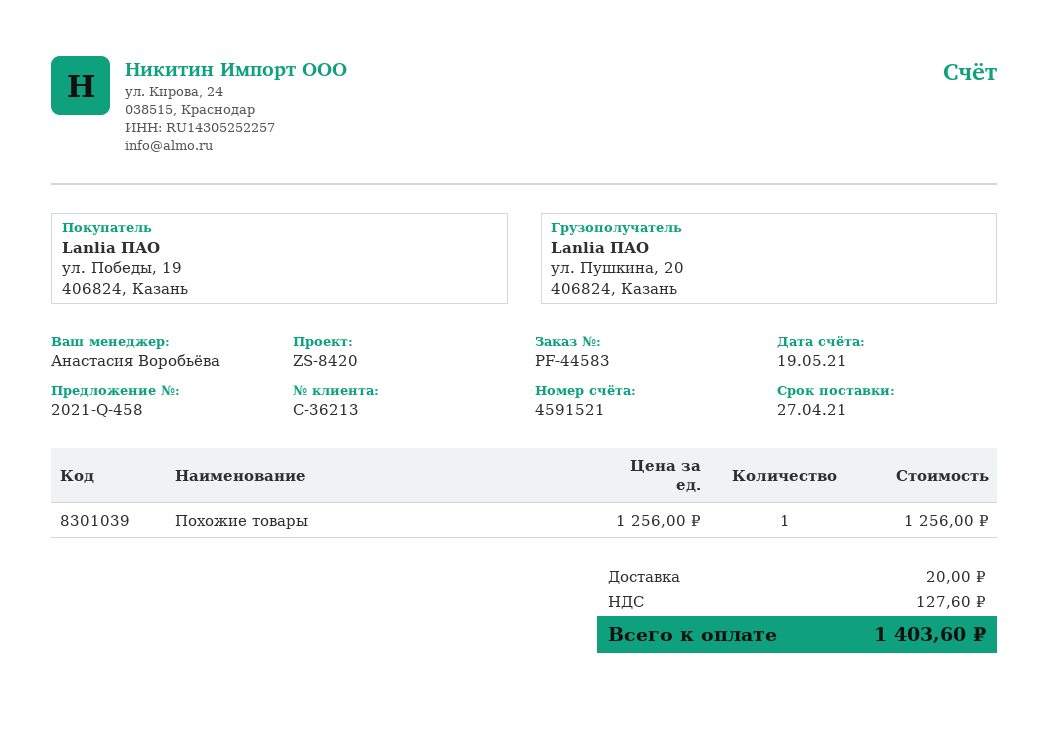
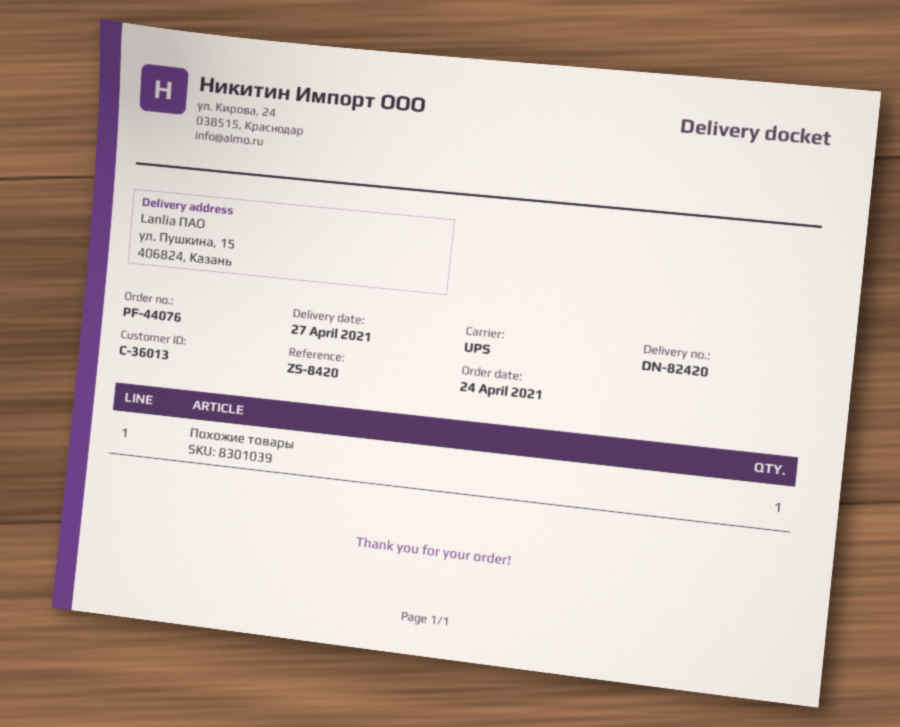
order number: PF-44583 -> PF-44076
customer number: C-36213 -> C-36013
ship to: ул. Пушкина, 20, 406824, Казань -> ул. Пушкина, 15, 406824, Казань

